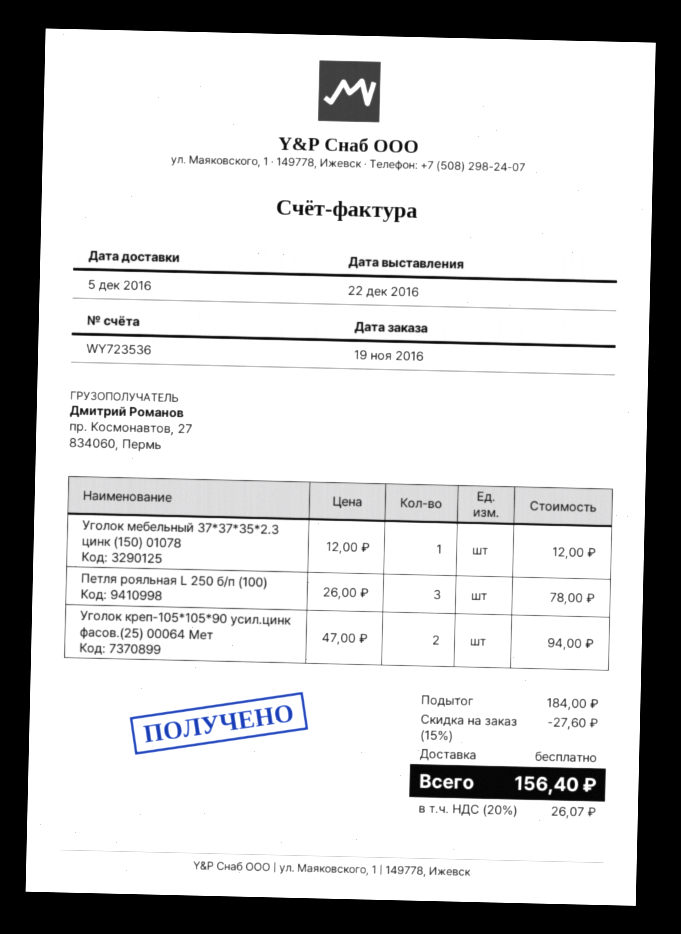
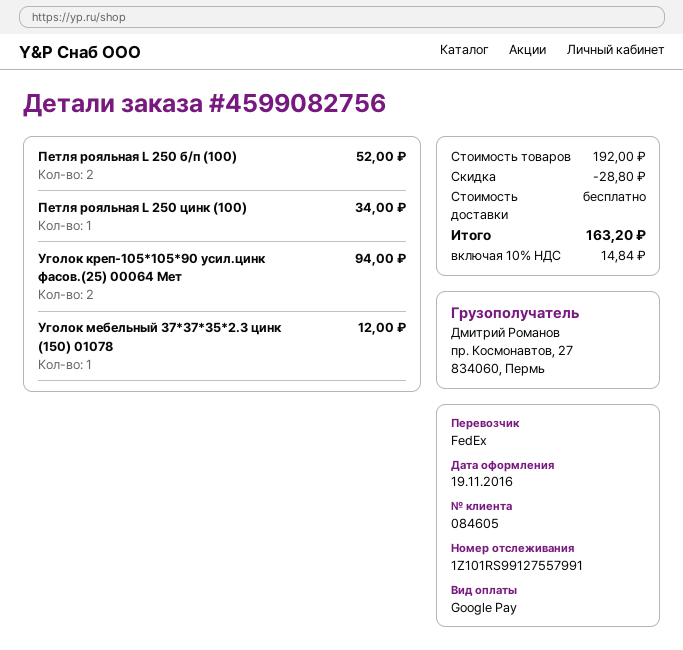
Петля рояльная L 250 б/п (100): 3 for 78.00 -> 2 for 52.00
Петля рояльная L 250 цинк (100): none -> 1 for 34.00
subtotal: 184.00 -> 192.00
discount: 27.60 -> 28.80
tax: 20% = 26.07 -> 10% = 14.84
total: 156.40 -> 163.20

